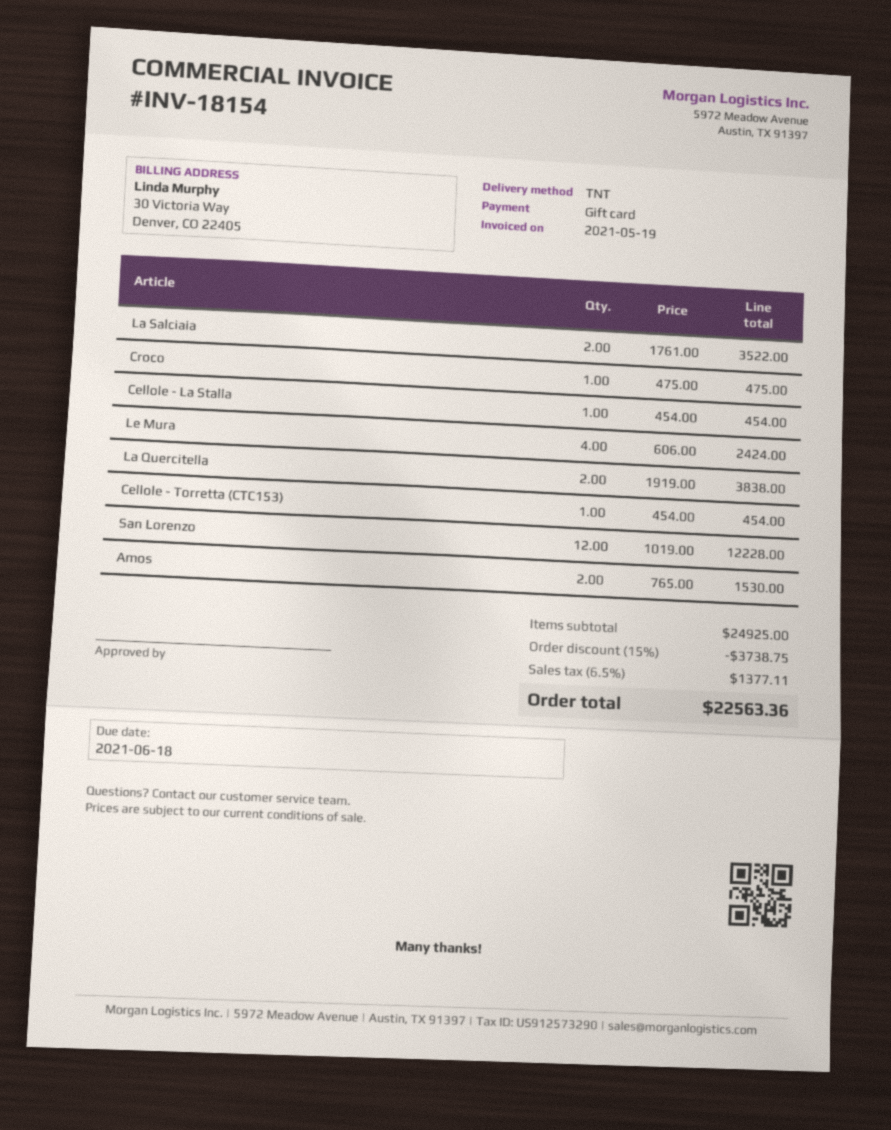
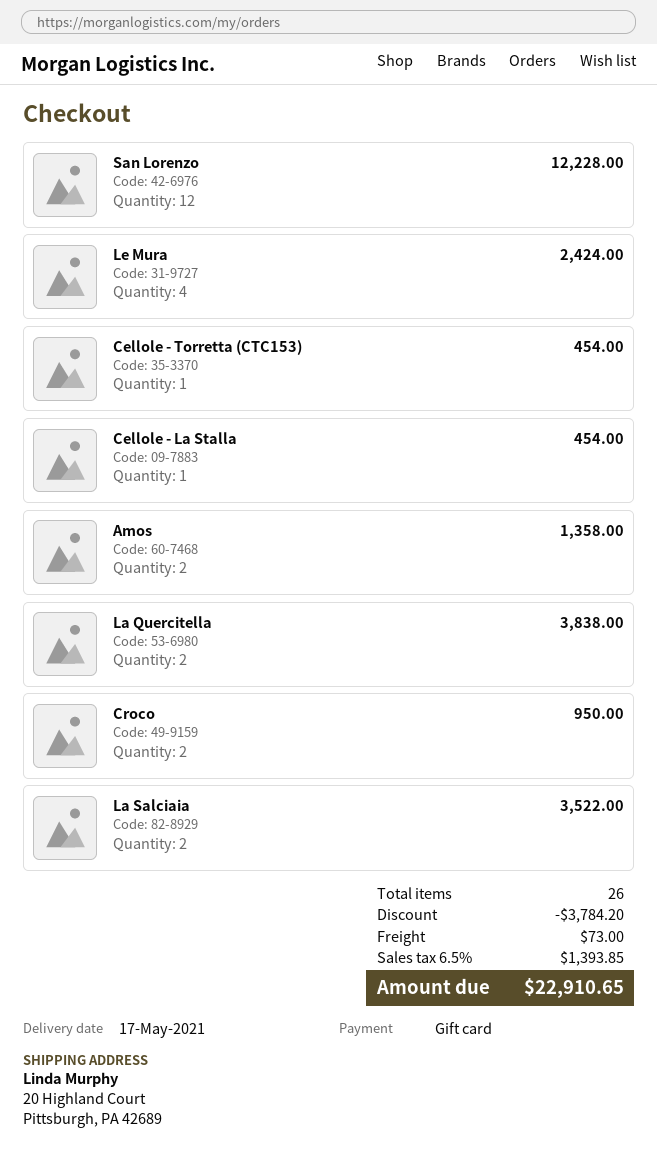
Croco: 1 for 475.00 -> 2 for 950.00
Amos: 2 for 1530.00 -> 2 for 1358.00
discount: 3738.75 -> 3784.20
shipping: none -> 73.00
tax: 6.5% = 1377.11 -> 6.5% = 1393.85
total: 22563.36 -> 22910.65

